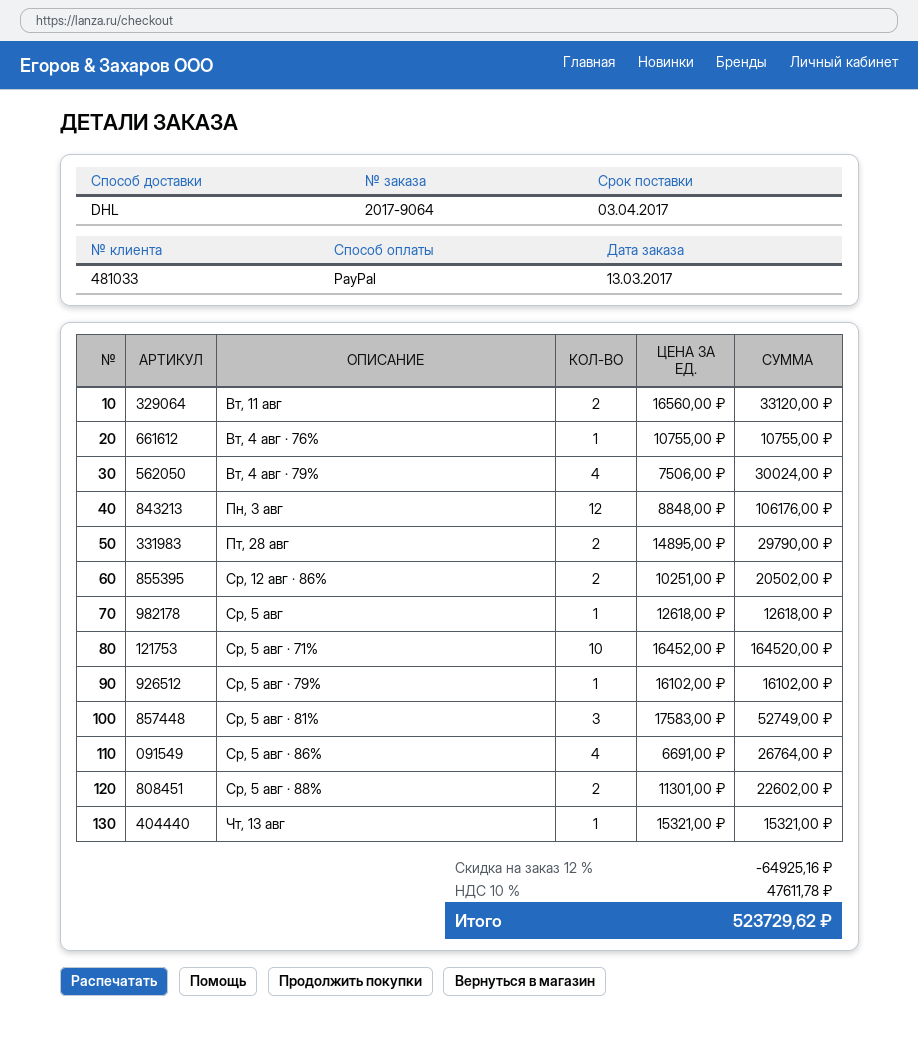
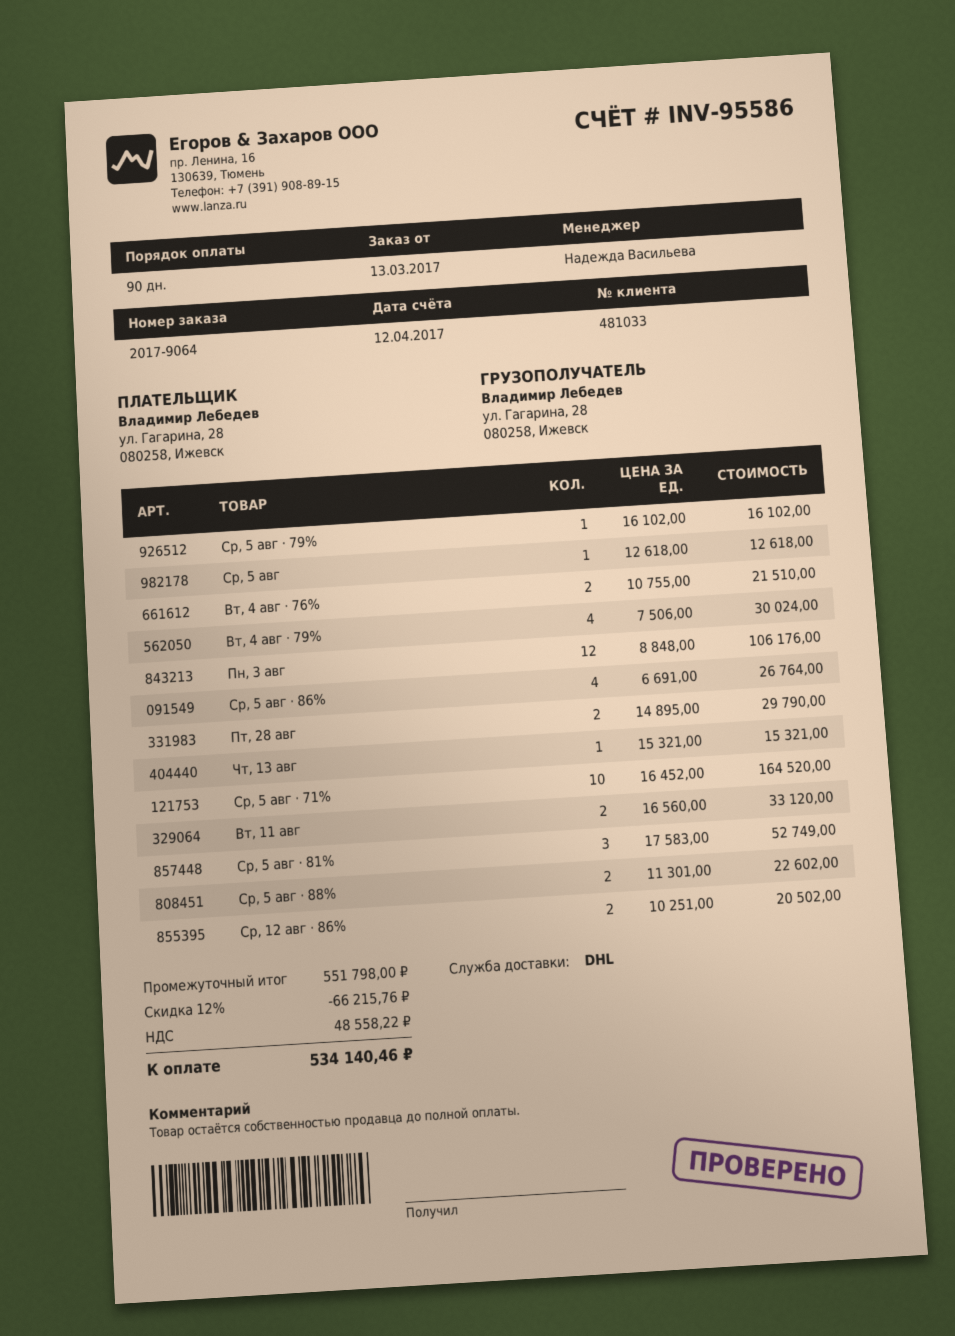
Вт, 4 авг · 76%: 1 x 10755.00 = 10755.00 -> 2 x 10755.00 = 21510.00
discount: 12% = 64925.16 -> 12% = 66215.76
tax: 47611.78 -> 48558.22
total: 523729.62 -> 534140.46

